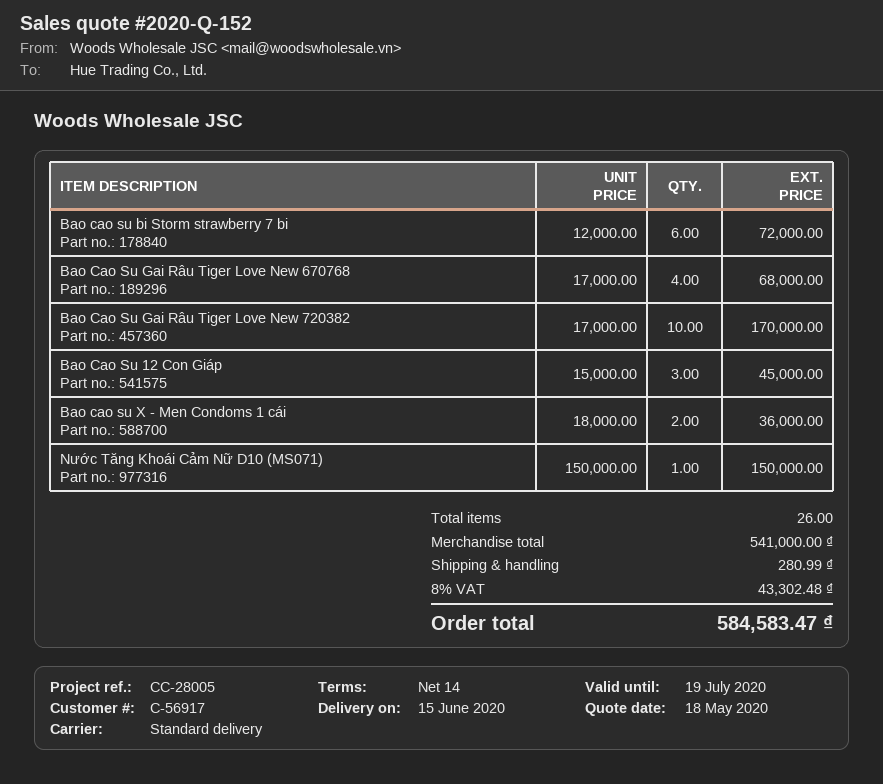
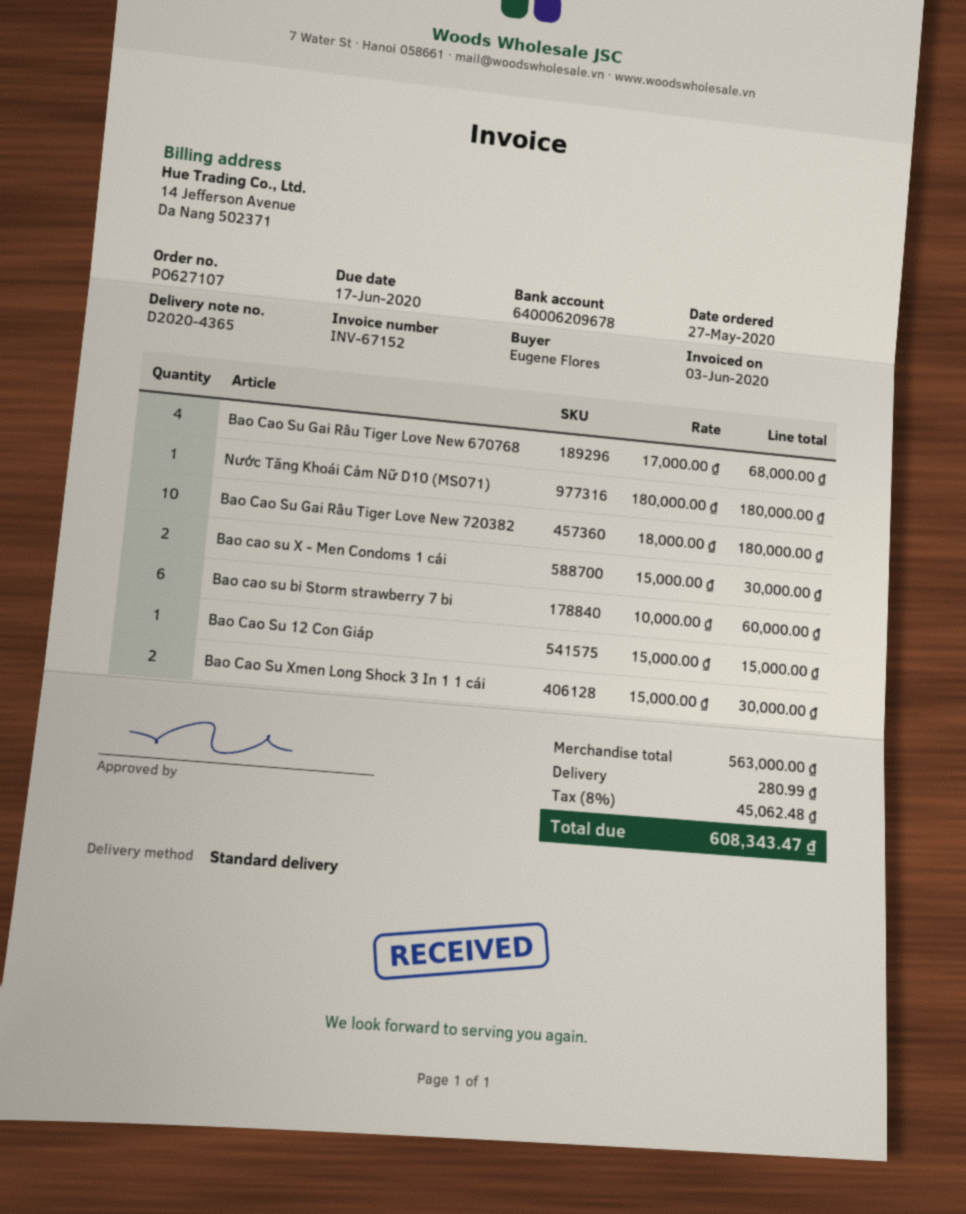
Bao cao su bi Storm strawberry 7 bi: 6 x 12000.00 = 72000.00 -> 6 x 10000.00 = 60000.00
Bao Cao Su Gai Râu Tiger Love New 720382: 10 x 17000.00 = 170000.00 -> 10 x 18000.00 = 180000.00
Bao Cao Su 12 Con Giáp: 3 x 15000.00 = 45000.00 -> 1 x 15000.00 = 15000.00
Bao cao su X - Men Condoms 1 cái: 2 x 18000.00 = 36000.00 -> 2 x 15000.00 = 30000.00
Nước Tăng Khoái Cảm Nữ D10 (MS071): 1 x 150000.00 = 150000.00 -> 1 x 180000.00 = 180000.00
Bao Cao Su Xmen Long Shock 3 In 1 1 cái: none -> 2 x 15000.00 = 30000.00
subtotal: 541000.00 -> 563000.00
tax: 8% = 43302.48 -> 8% = 45062.48
total: 584583.47 -> 608343.47

